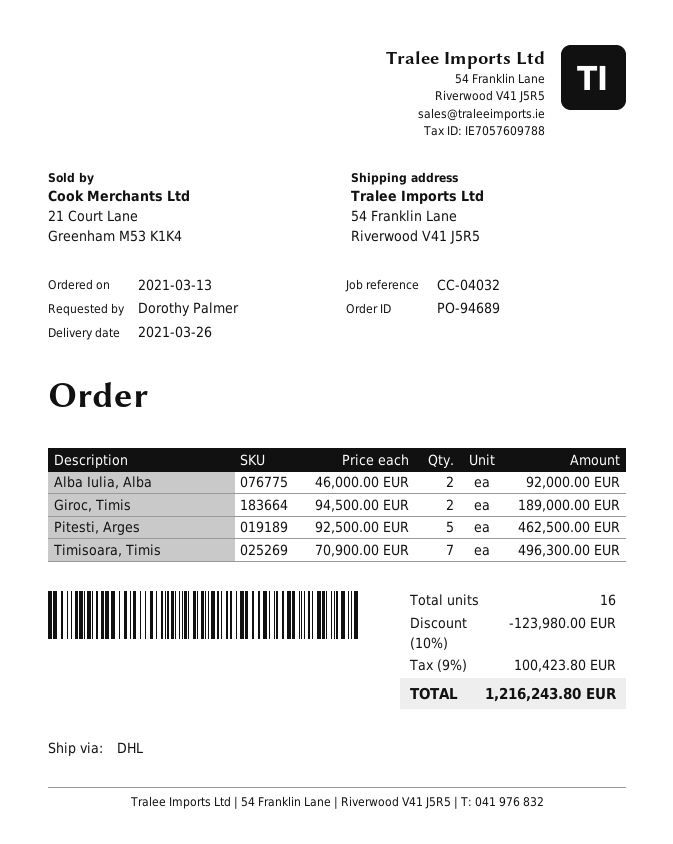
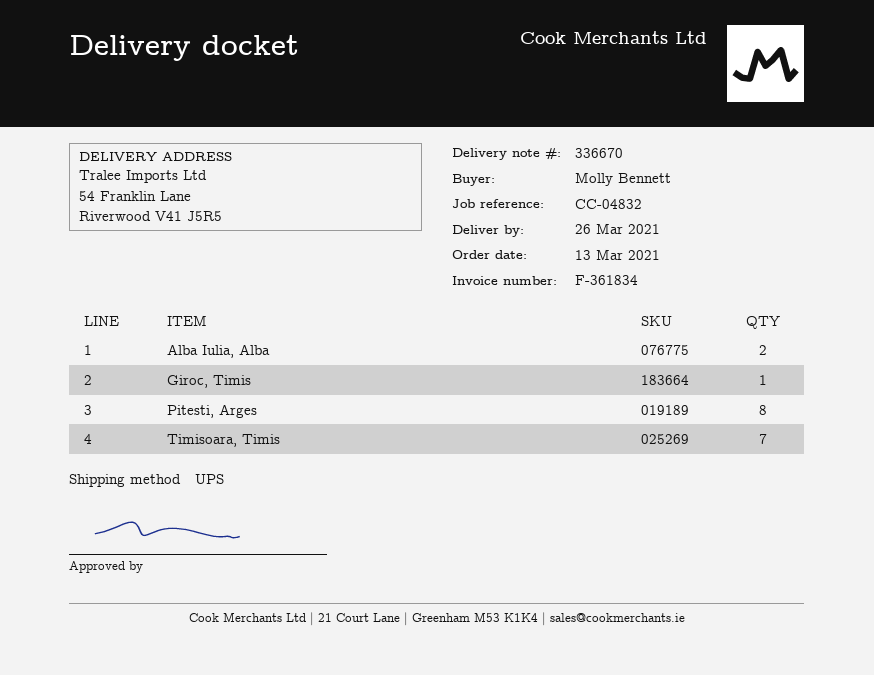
reference: CC-04032 -> CC-04832
ordered by: Dorothy Palmer -> Molly Bennett
shipping method: DHL -> UPS
Giroc, Timis: 2 -> 1
Pitesti, Arges: 5 -> 8

